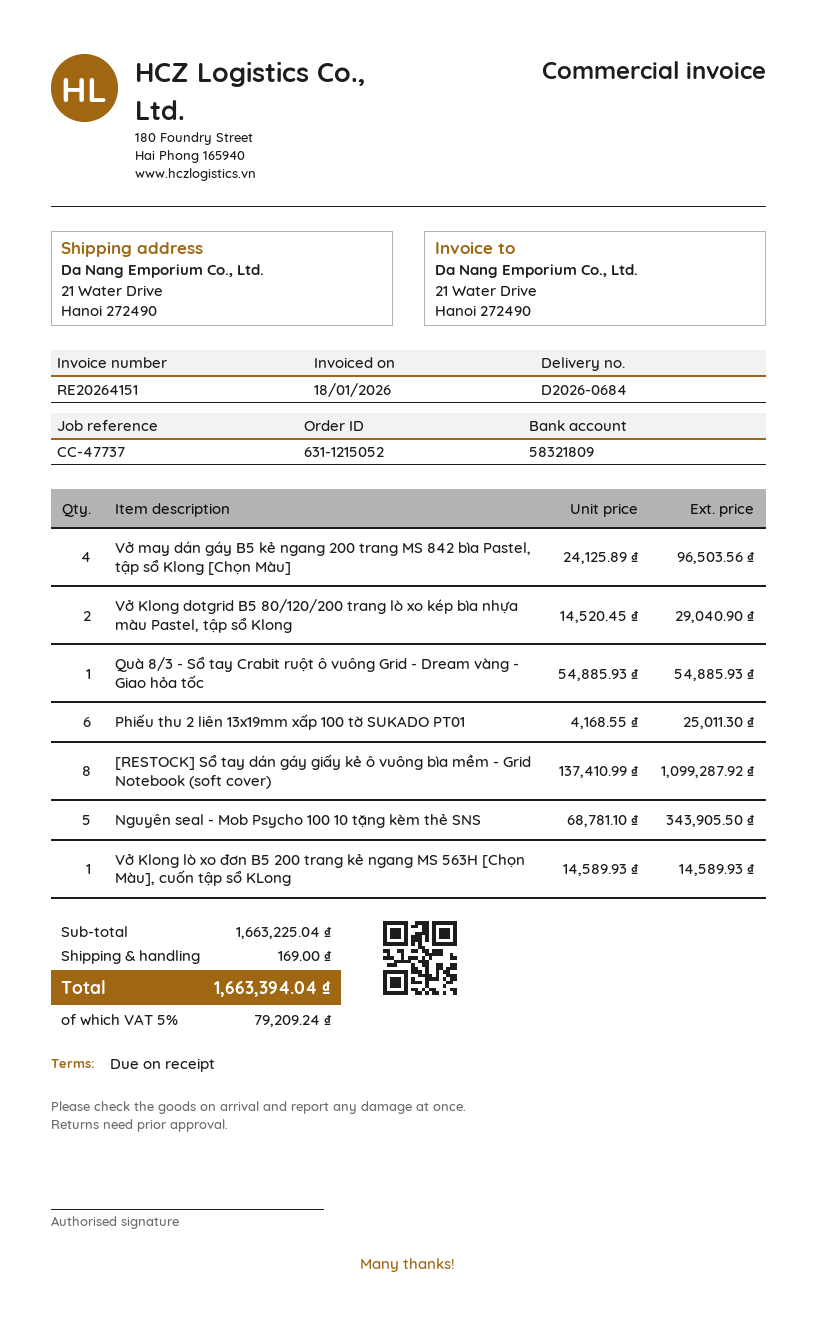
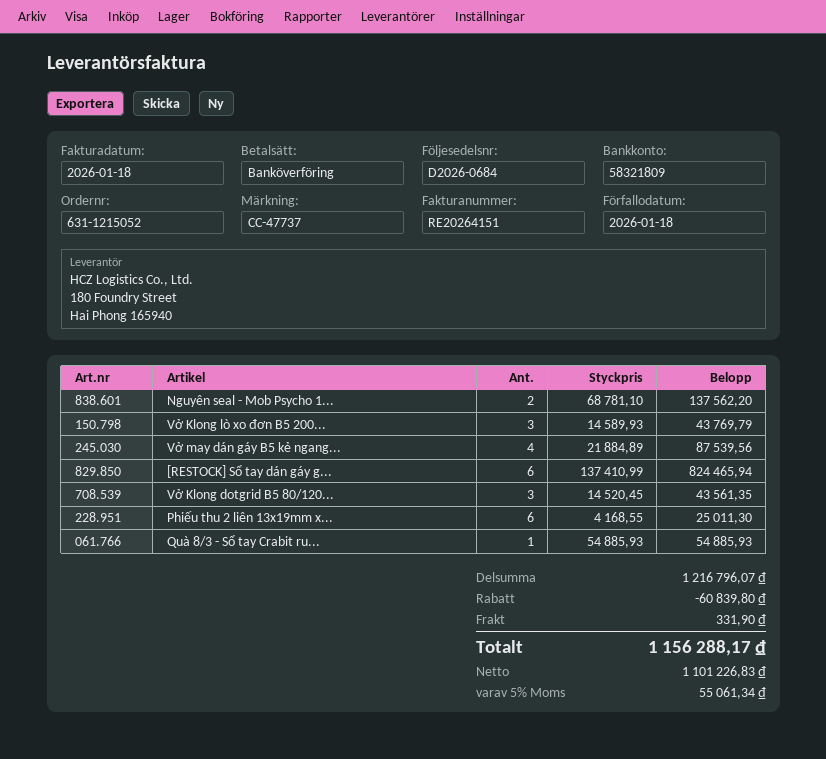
Vở may dán gáy B5 kẻ ngang 200 trang MS 842 bìa Pastel, tập sổ Klong [Chọn Màu]: 4 x 24125.89 = 96503.56 -> 4 x 21884.89 = 87539.56
Vở Klong dotgrid B5 80/120/200 trang lò xo kép bìa nhựa màu Pastel, tập sổ Klong: 2 x 14520.45 = 29040.90 -> 3 x 14520.45 = 43561.35
[RESTOCK] Sổ tay dán gáy giấy kẻ ô vuông bìa mềm - Grid Notebook (soft cover): 8 x 137410.99 = 1099287.92 -> 6 x 137410.99 = 824465.94
Nguyên seal - Mob Psycho 100 10 tặng kèm thẻ SNS: 5 x 68781.10 = 343905.50 -> 2 x 68781.10 = 137562.20
Vở Klong lò xo đơn B5 200 trang kẻ ngang MS 563H [Chọn Màu], cuốn tập sổ KLong: 1 x 14589.93 = 14589.93 -> 3 x 14589.93 = 43769.79
subtotal: 1663225.04 -> 1216796.07
discount: none -> 60839.80
shipping: 169.00 -> 331.90
tax: 5% = 79209.24 -> 5% = 55061.34
total: 1663394.04 -> 1156288.17

